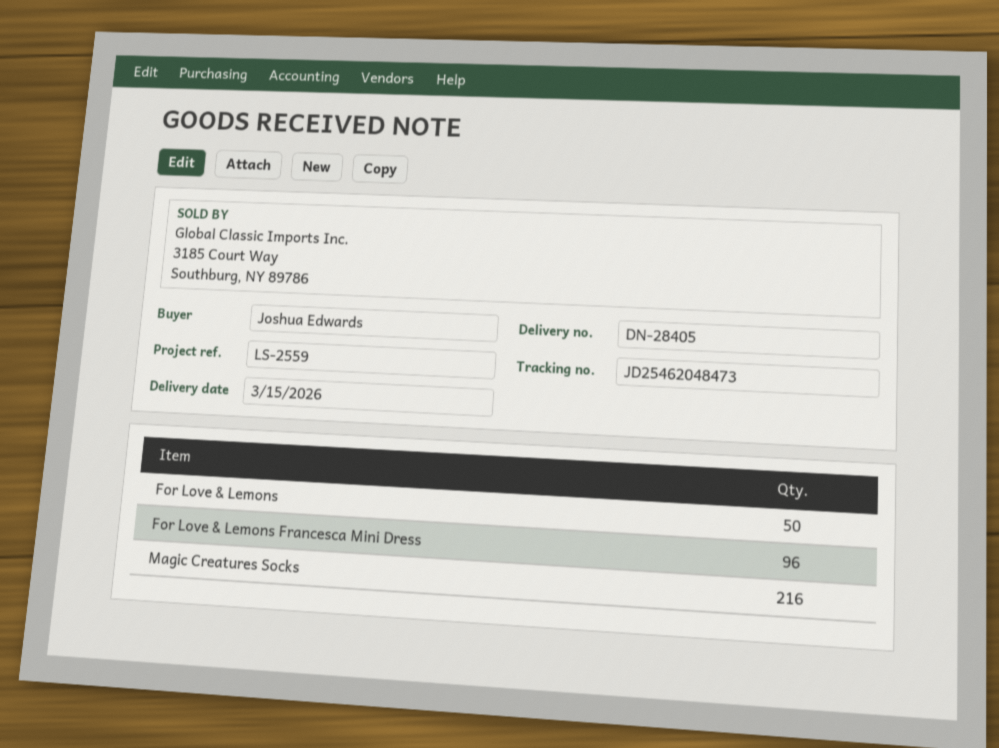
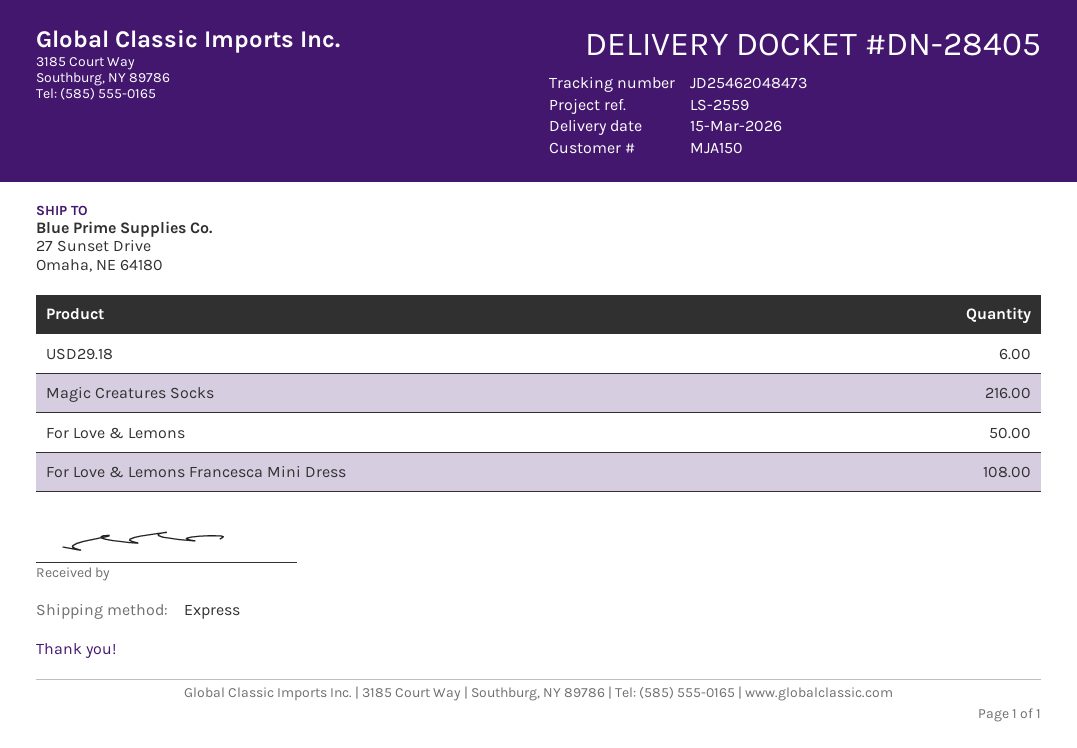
For Love & Lemons Francesca Mini Dress: 96 -> 108
USD29.18: none -> 6

